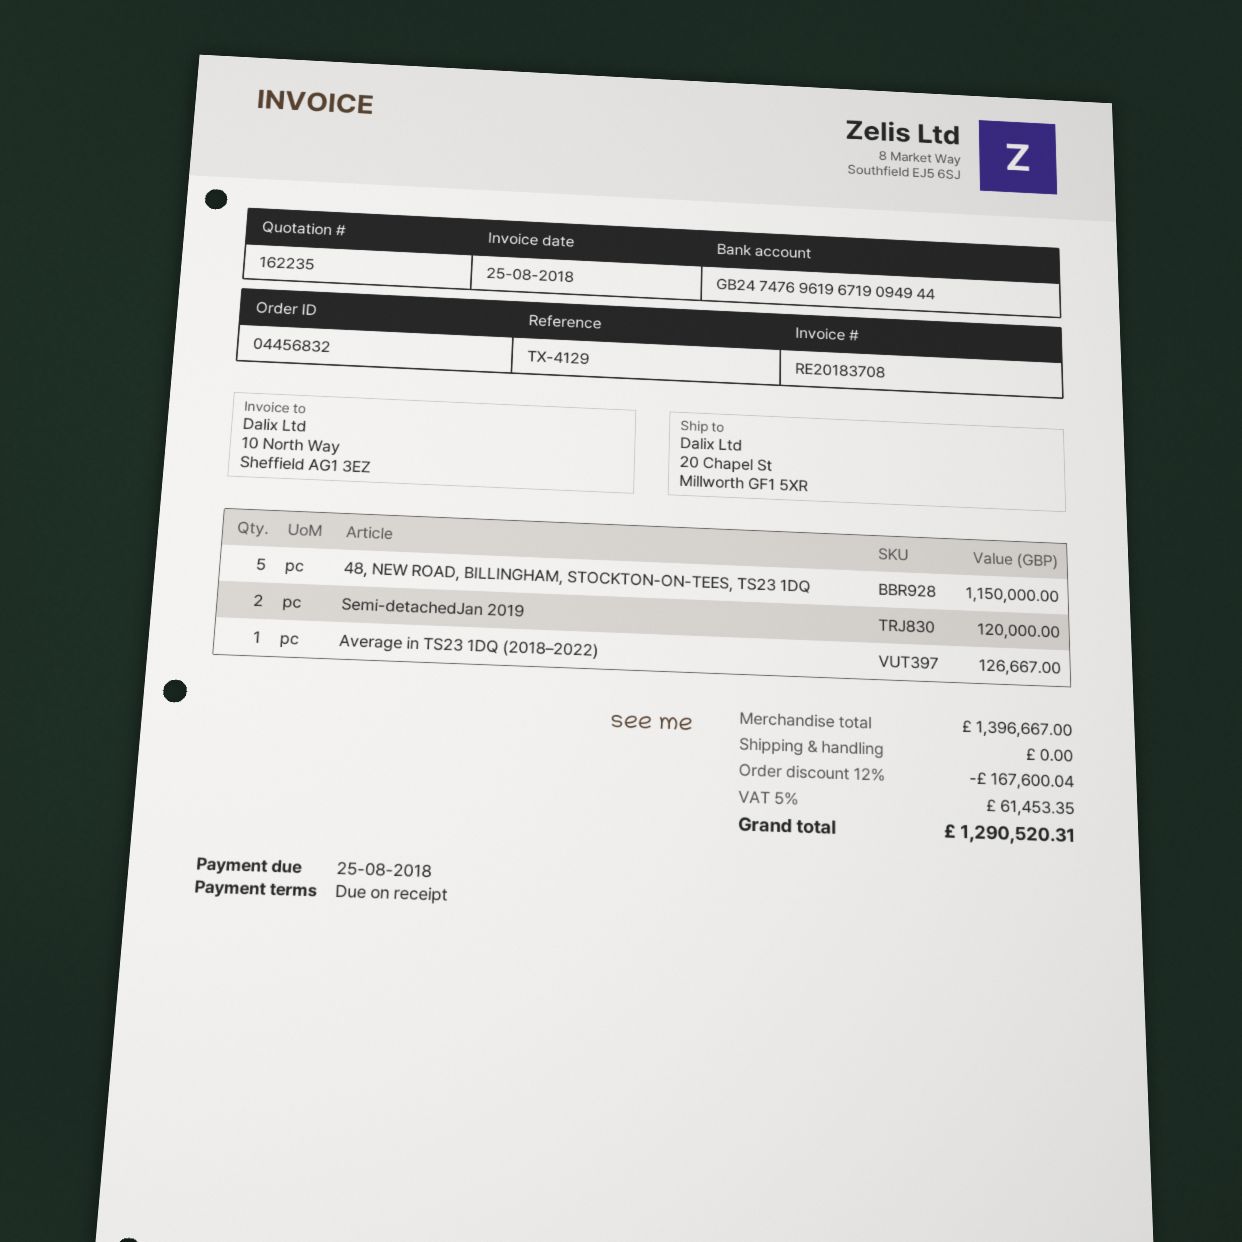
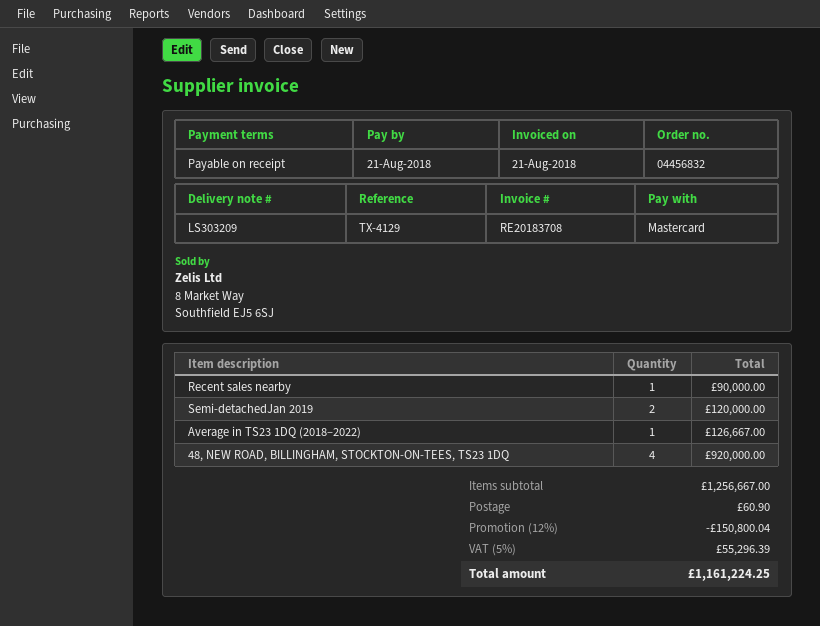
invoice date: 2018-08-25 -> 2018-08-21
due date: 2018-08-25 -> 2018-08-21
48, NEW ROAD, BILLINGHAM, STOCKTON-ON-TEES, TS23 1DQ: 5 for 1150000.00 -> 4 for 920000.00
Recent sales nearby: none -> 1 for 90000.00
subtotal: 1396667.00 -> 1256667.00
discount: 12% = 167600.04 -> 12% = 150800.04
shipping: 0.00 -> 60.90
tax: 5% = 61453.35 -> 5% = 55296.39
total: 1290520.31 -> 1161224.25

